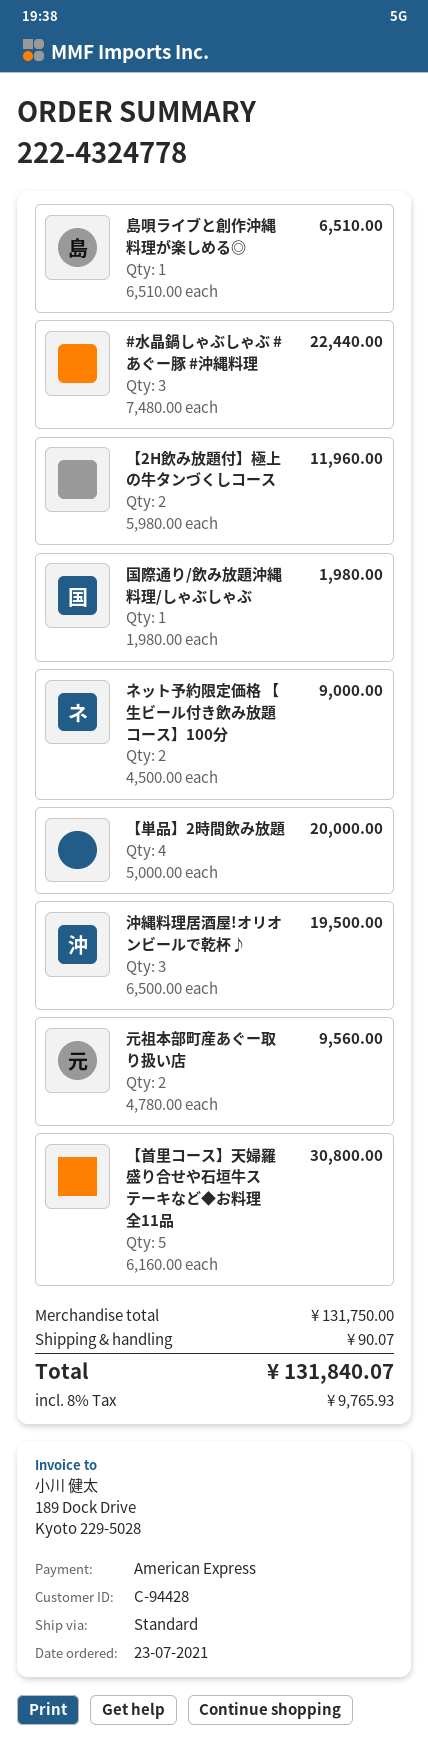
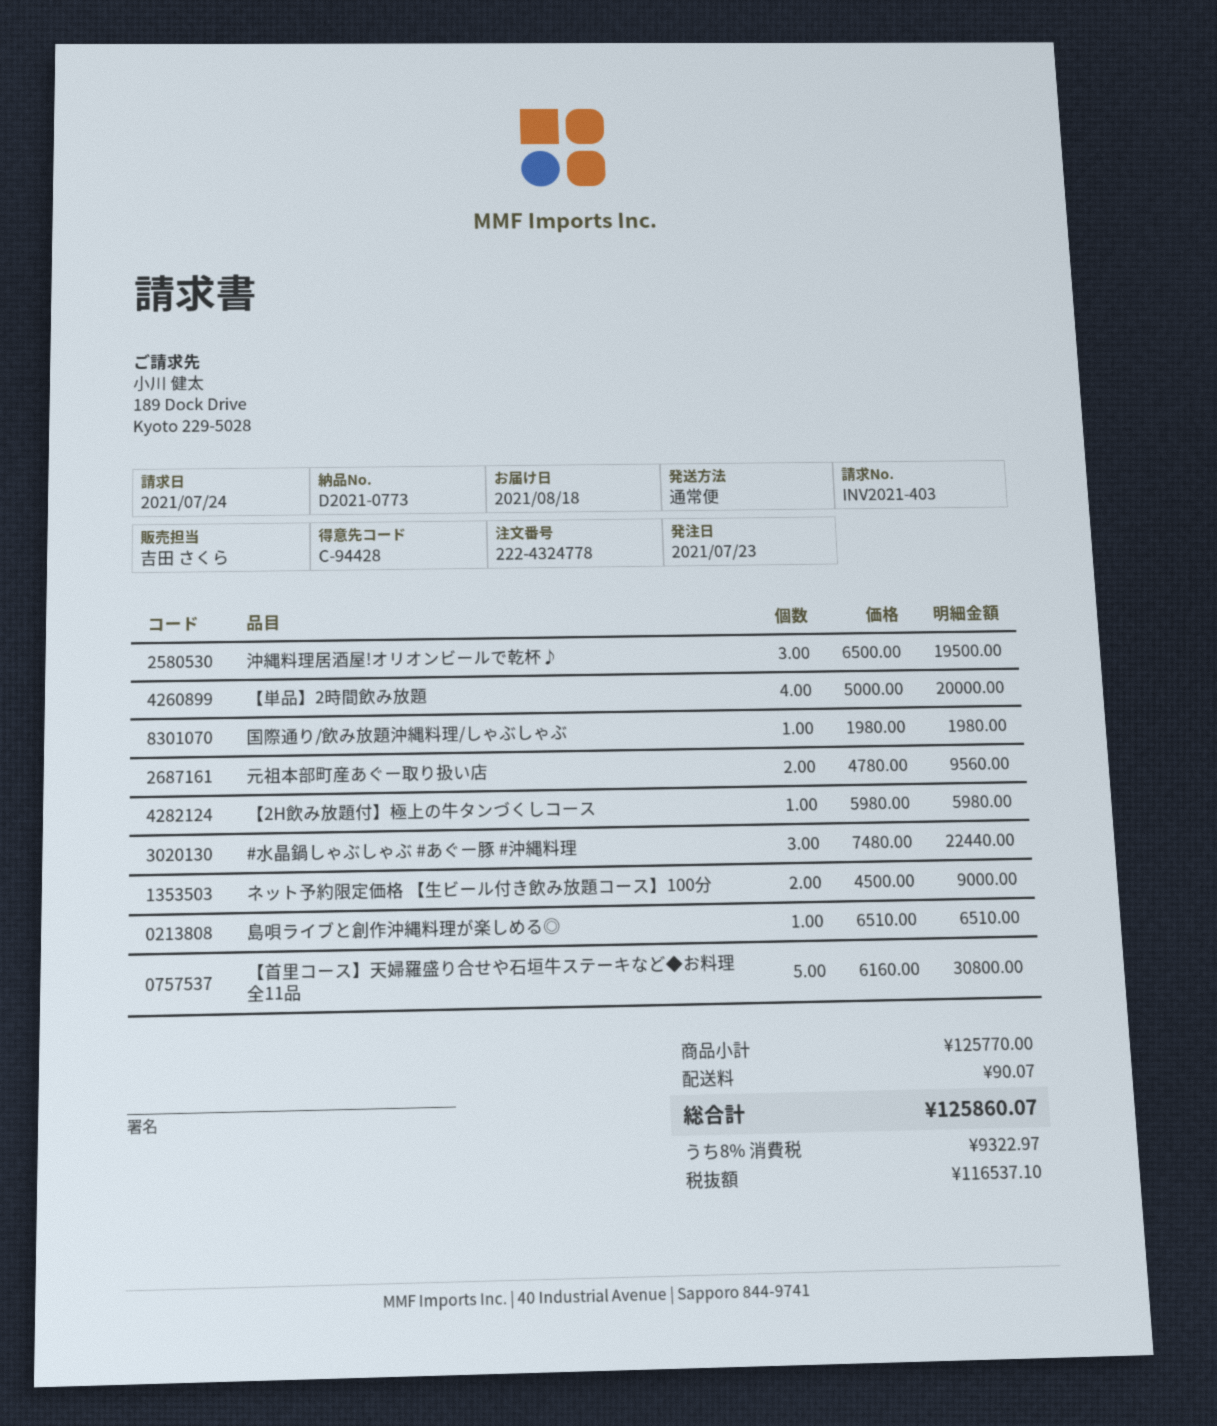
【2H飲み放題付】極上の牛タンづくしコース: 2 x 5980.00 = 11960.00 -> 1 x 5980.00 = 5980.00
subtotal: 131750.00 -> 125770.00
tax: 8% = 9765.93 -> 8% = 9322.97
total: 131840.07 -> 125860.07

